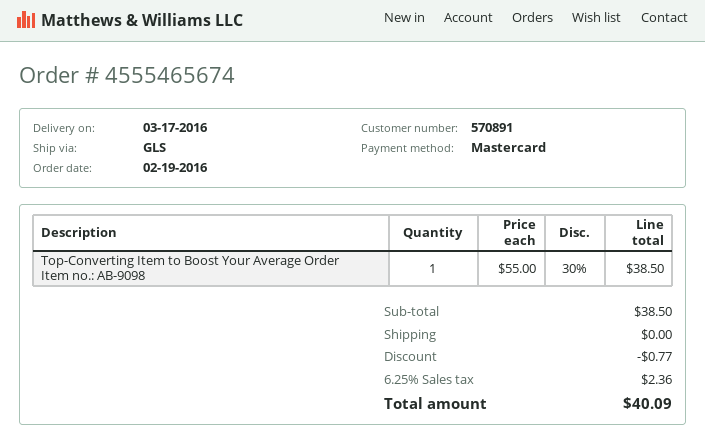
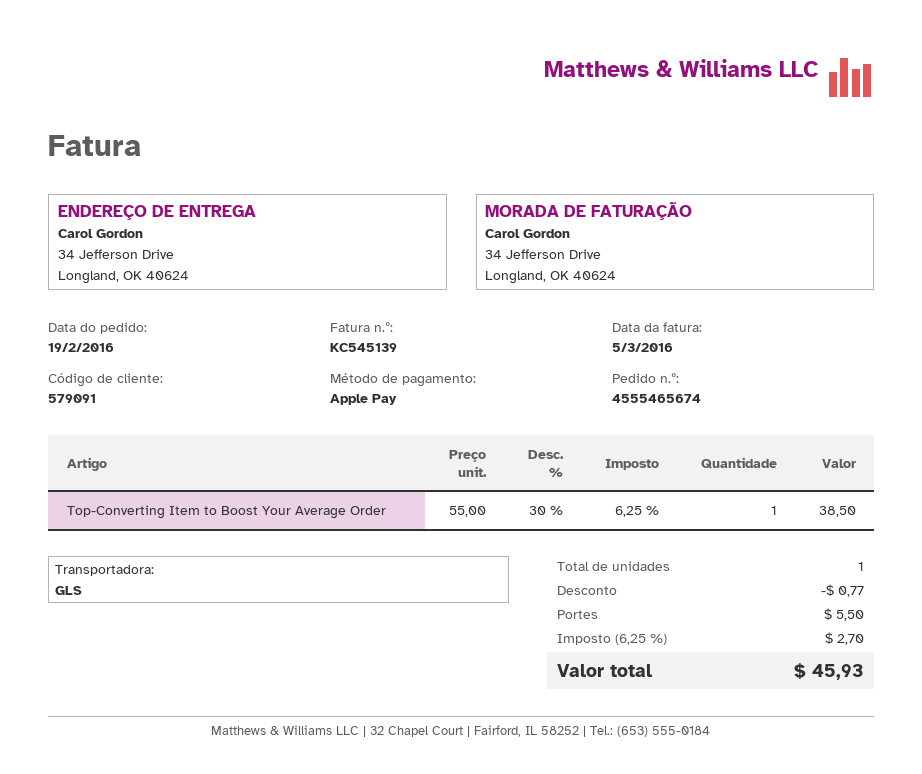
customer number: 570891 -> 579091
payment method: Mastercard -> Apple Pay
shipping: 0.00 -> 5.50
tax: 6.25% = 2.36 -> 6.25% = 2.70
total: 40.09 -> 45.93

